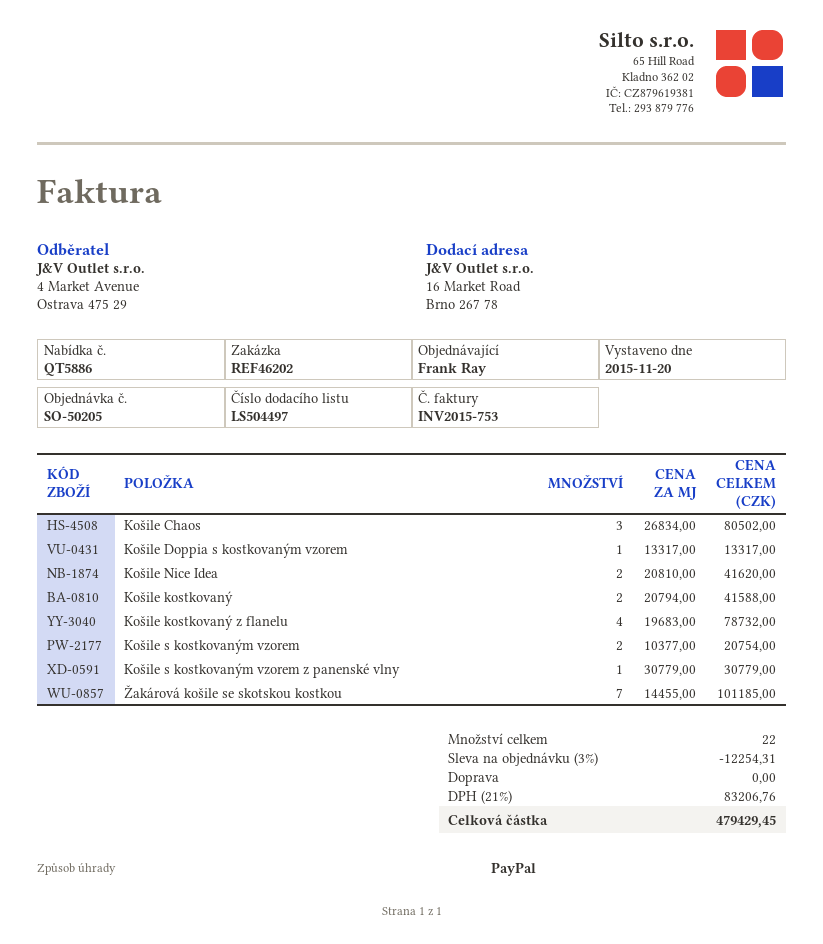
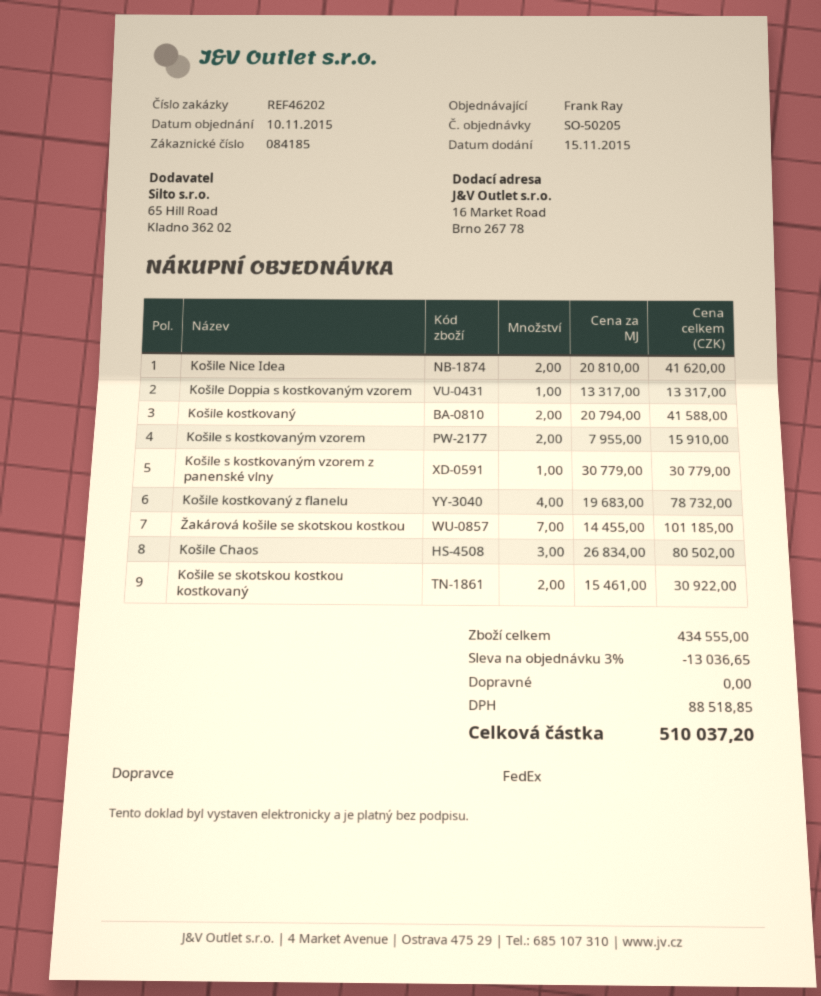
Košile s kostkovaným vzorem: 2 x 10377.00 = 20754.00 -> 2 x 7955.00 = 15910.00
Košile se skotskou kostkou kostkovaný: none -> 2 x 15461.00 = 30922.00
discount: 3% = 12254.31 -> 3% = 13036.65
tax: 83206.76 -> 88518.85
total: 479429.45 -> 510037.20

